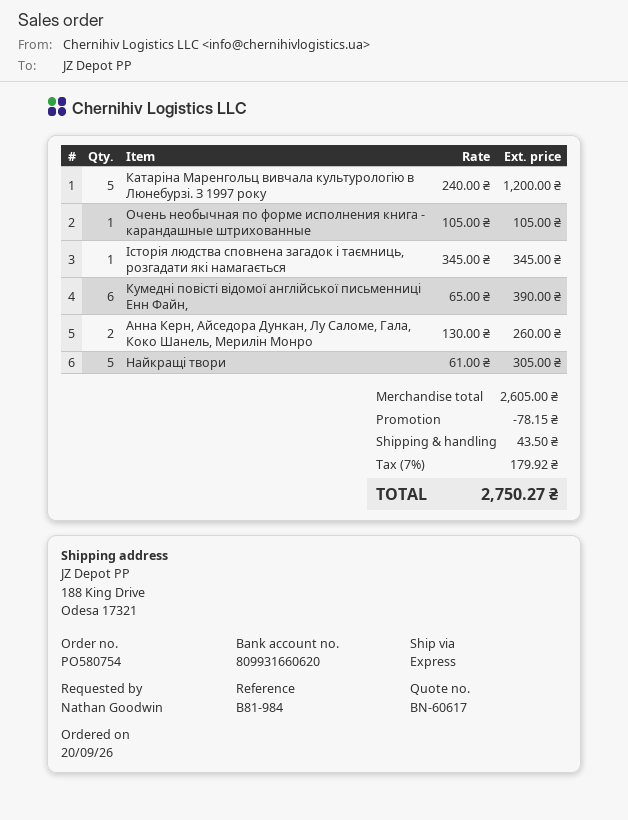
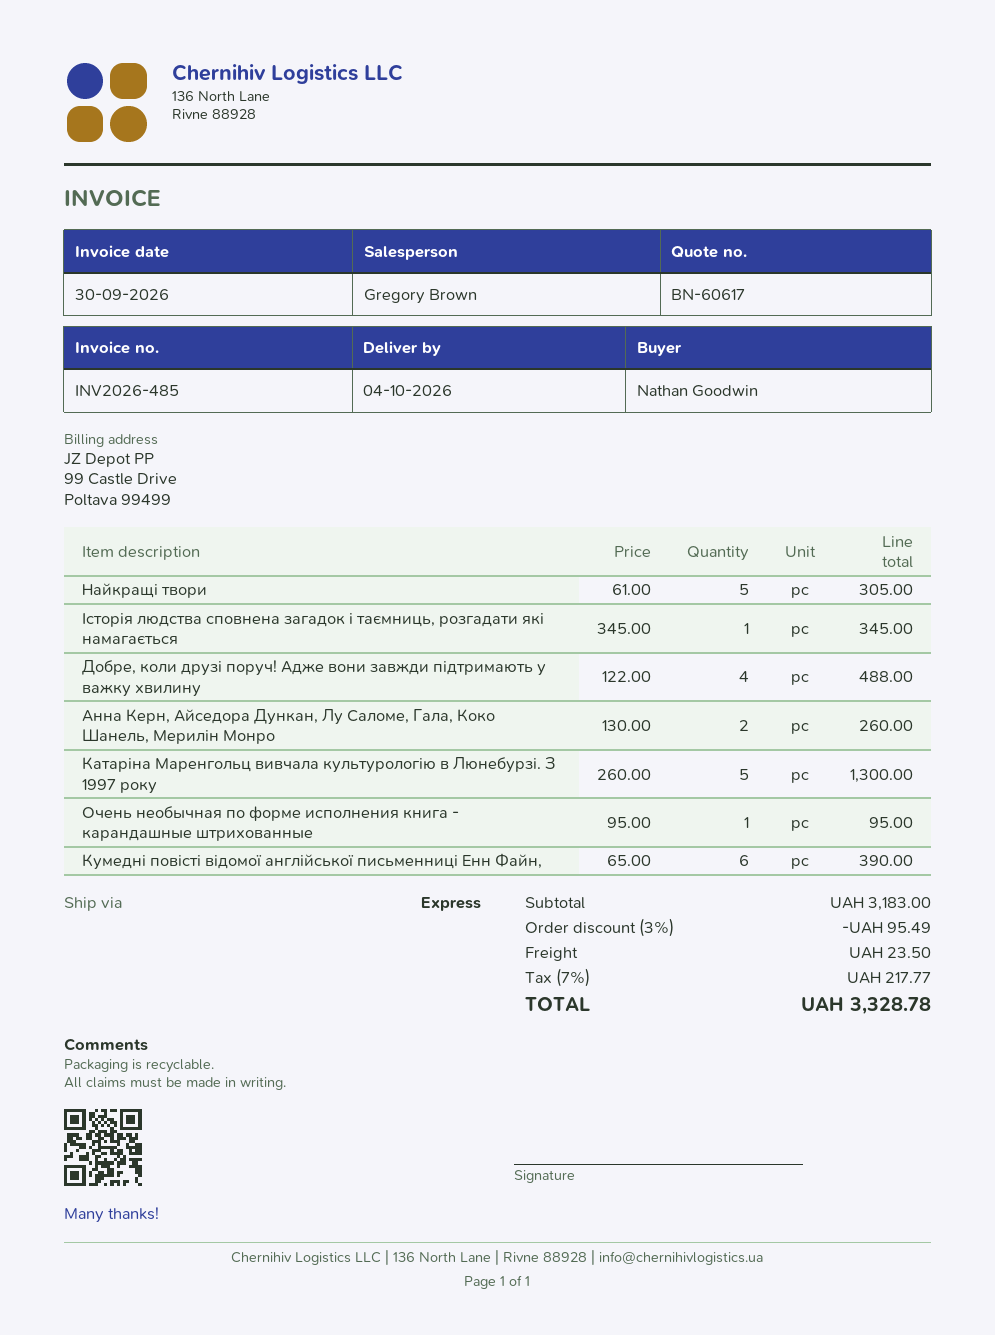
Катаріна Маренгольц вивчала культурологію в Люнебурзі. З 1997 року: 5 x 240.00 = 1200.00 -> 5 x 260.00 = 1300.00
Очень необычная по форме исполнения книга - карандашные штрихованные: 1 x 105.00 = 105.00 -> 1 x 95.00 = 95.00
Добре, коли друзі поруч! Адже вони завжди підтримають у важку хвилину: none -> 4 x 122.00 = 488.00
subtotal: 2605.00 -> 3183.00
discount: 78.15 -> 95.49
shipping: 43.50 -> 23.50
tax: 7% = 179.92 -> 7% = 217.77
total: 2750.27 -> 3328.78

